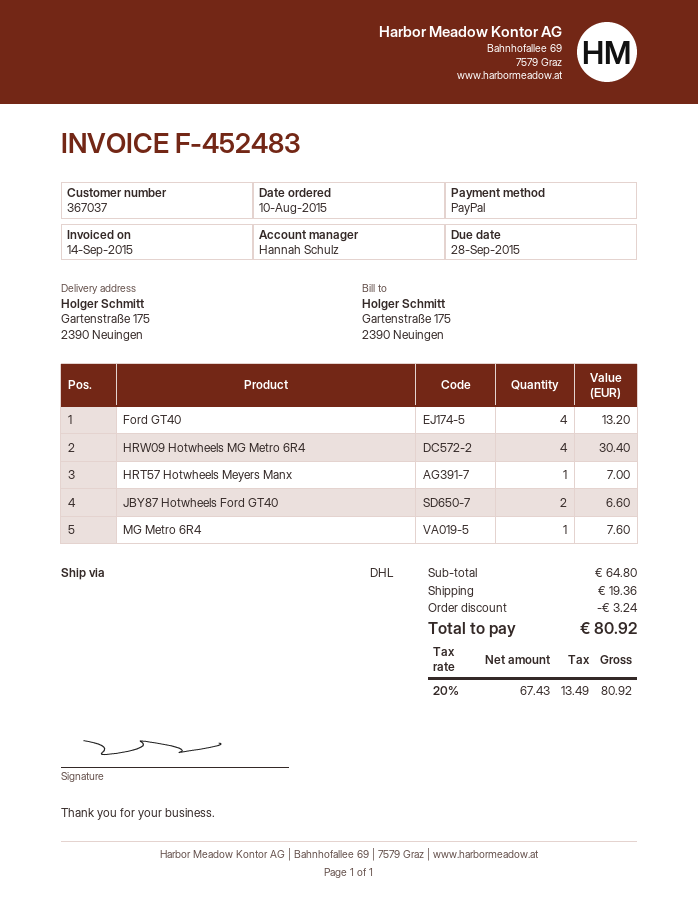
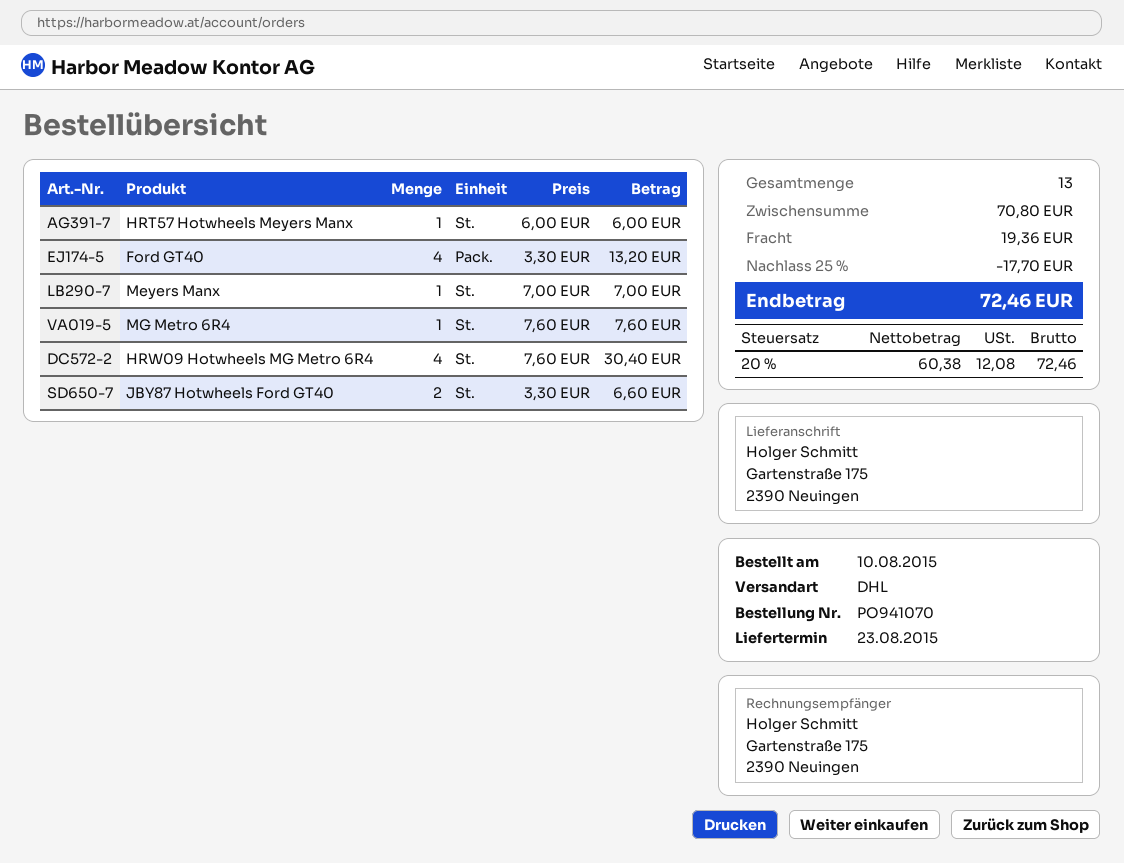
HRT57 Hotwheels Meyers Manx: 1 for 7.00 -> 1 for 6.00
Meyers Manx: none -> 1 for 7.00
subtotal: 64.80 -> 70.80
discount: 3.24 -> 17.70
net: 67.43 -> 60.38
tax: 20% = 13.49 -> 20% = 12.08
total: 80.92 -> 72.46

